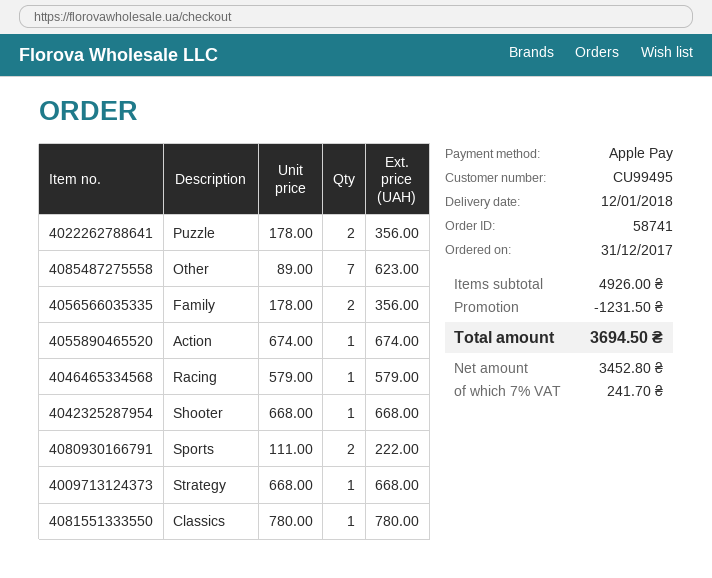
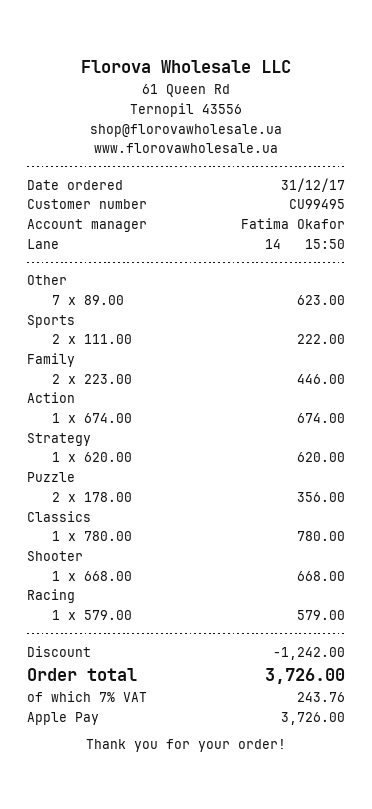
Family: 2 x 178.00 = 356.00 -> 2 x 223.00 = 446.00
Strategy: 1 x 668.00 = 668.00 -> 1 x 620.00 = 620.00
discount: 1231.50 -> 1242.00
tax: 7% = 241.70 -> 7% = 243.76
total: 3694.50 -> 3726.00

